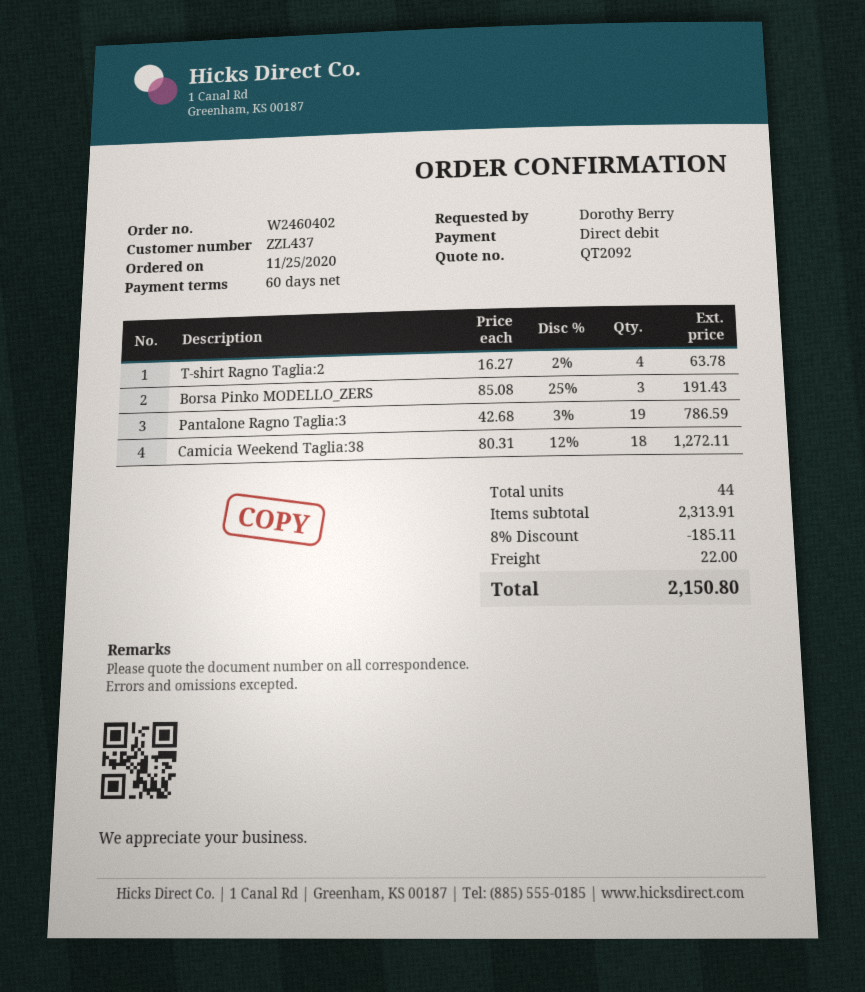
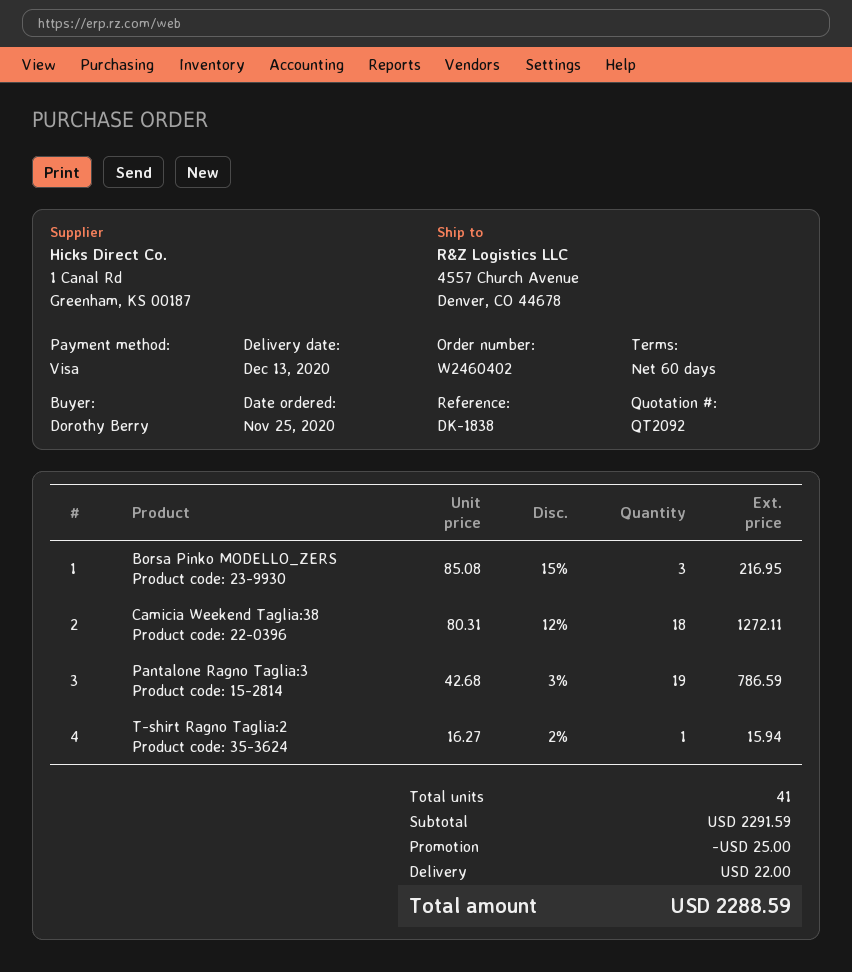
payment method: direct debit -> Visa
T-shirt Ragno Taglia:2: 4 x 16.27 - 2% = 63.78 -> 1 x 16.27 - 2% = 15.94
Borsa Pinko MODELLO_ZERS: 3 x 85.08 - 25% = 191.43 -> 3 x 85.08 - 15% = 216.95
total quantity: 44 -> 41
subtotal: 2313.91 -> 2291.59
discount: 185.11 -> 25.00
total: 2150.80 -> 2288.59

